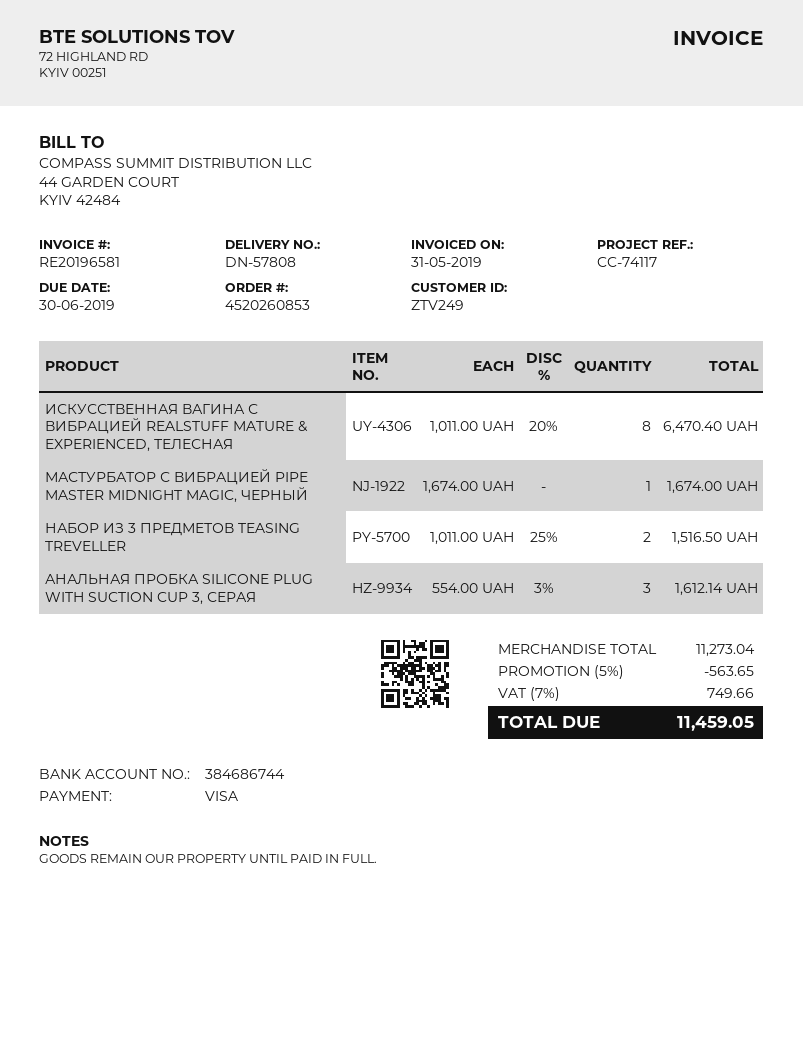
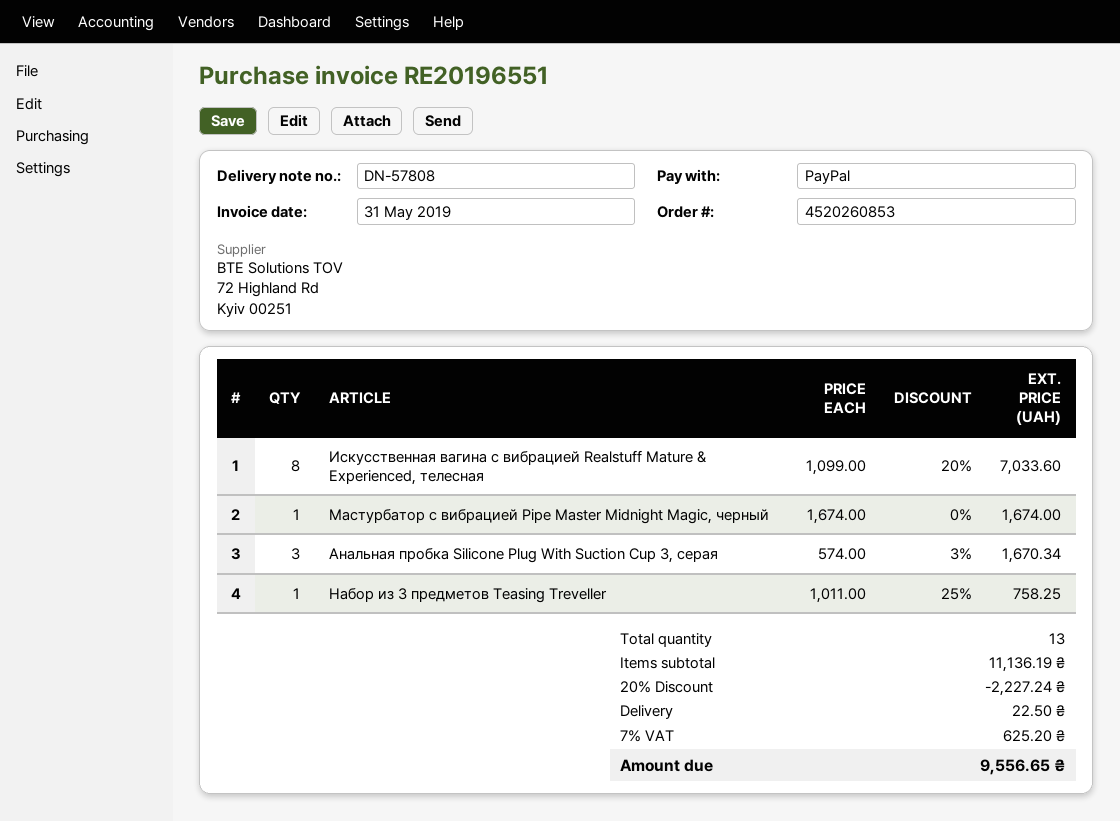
invoice number: RE20196581 -> RE20196551
payment method: Visa -> PayPal
ИСКУССТВЕННАЯ ВАГИНА С ВИБРАЦИЕЙ REALSTUFF MATURE & EXPERIENCED, ТЕЛЕСНАЯ: 8 x 1011.00 - 20% = 6470.40 -> 8 x 1099.00 - 20% = 7033.60
НАБОР ИЗ 3 ПРЕДМЕТОВ TEASING TREVELLER: 2 x 1011.00 - 25% = 1516.50 -> 1 x 1011.00 - 25% = 758.25
АНАЛЬНАЯ ПРОБКА SILICONE PLUG WITH SUCTION CUP 3, СЕРАЯ: 3 x 554.00 - 3% = 1612.14 -> 3 x 574.00 - 3% = 1670.34
subtotal: 11273.04 -> 11136.19
discount: 5% = 563.65 -> 20% = 2227.24
shipping: none -> 22.50
tax: 7% = 749.66 -> 7% = 625.20
total: 11459.05 -> 9556.65

